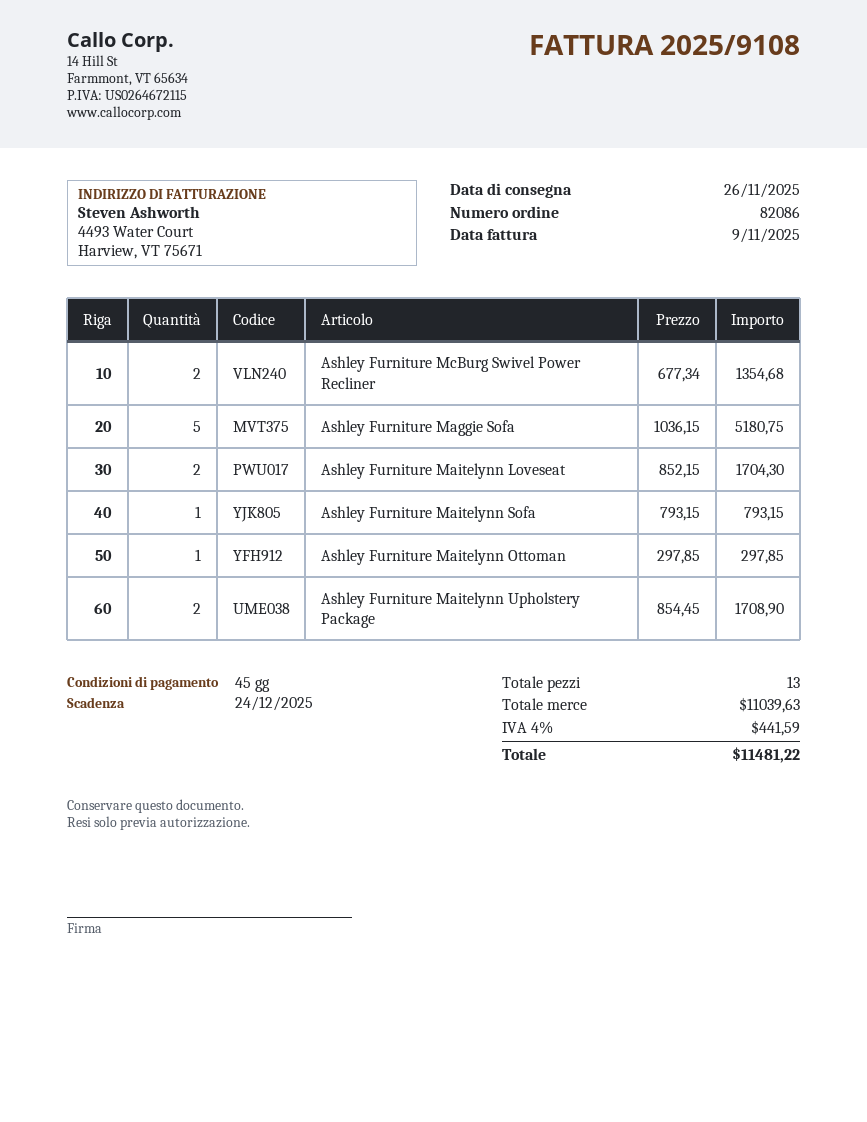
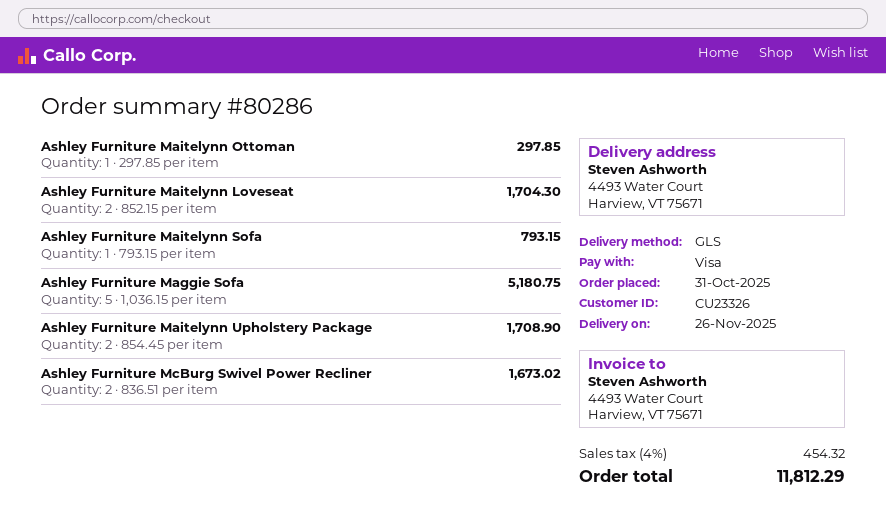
order number: 82086 -> 80286
Ashley Furniture McBurg Swivel Power Recliner: 2 x 677.34 = 1354.68 -> 2 x 836.51 = 1673.02
tax: 4% = 441.59 -> 4% = 454.32
total: 11481.22 -> 11812.29

